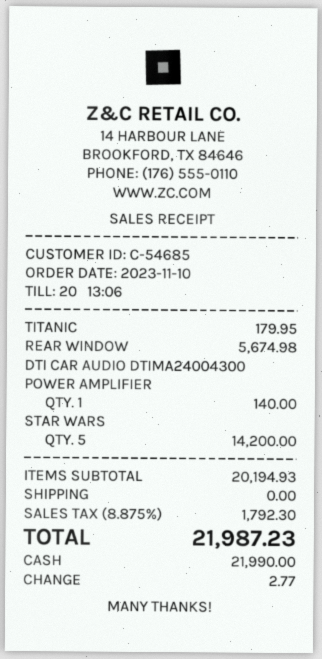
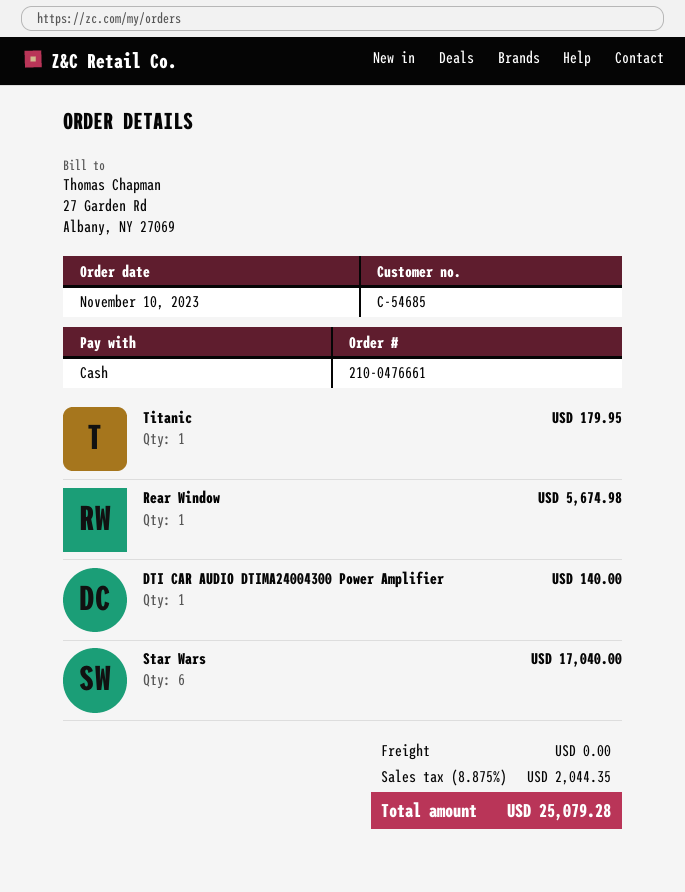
STAR WARS: 5 for 14200.00 -> 6 for 17040.00
tax: 8.875% = 1792.30 -> 8.875% = 2044.35
total: 21987.23 -> 25079.28

